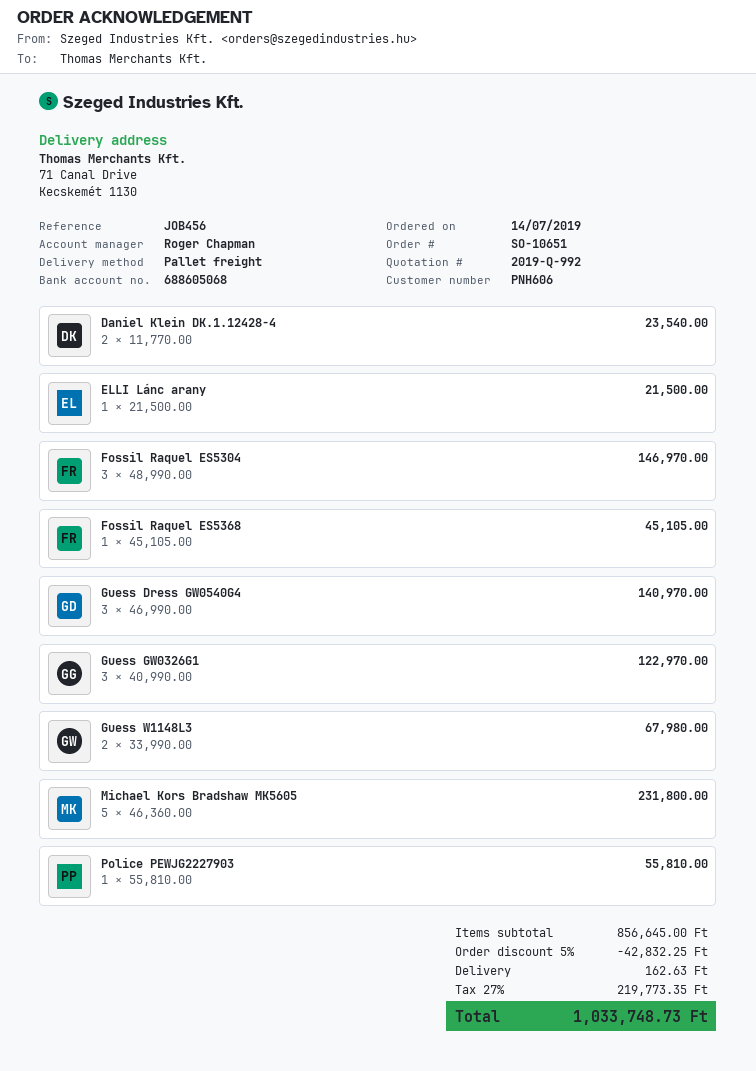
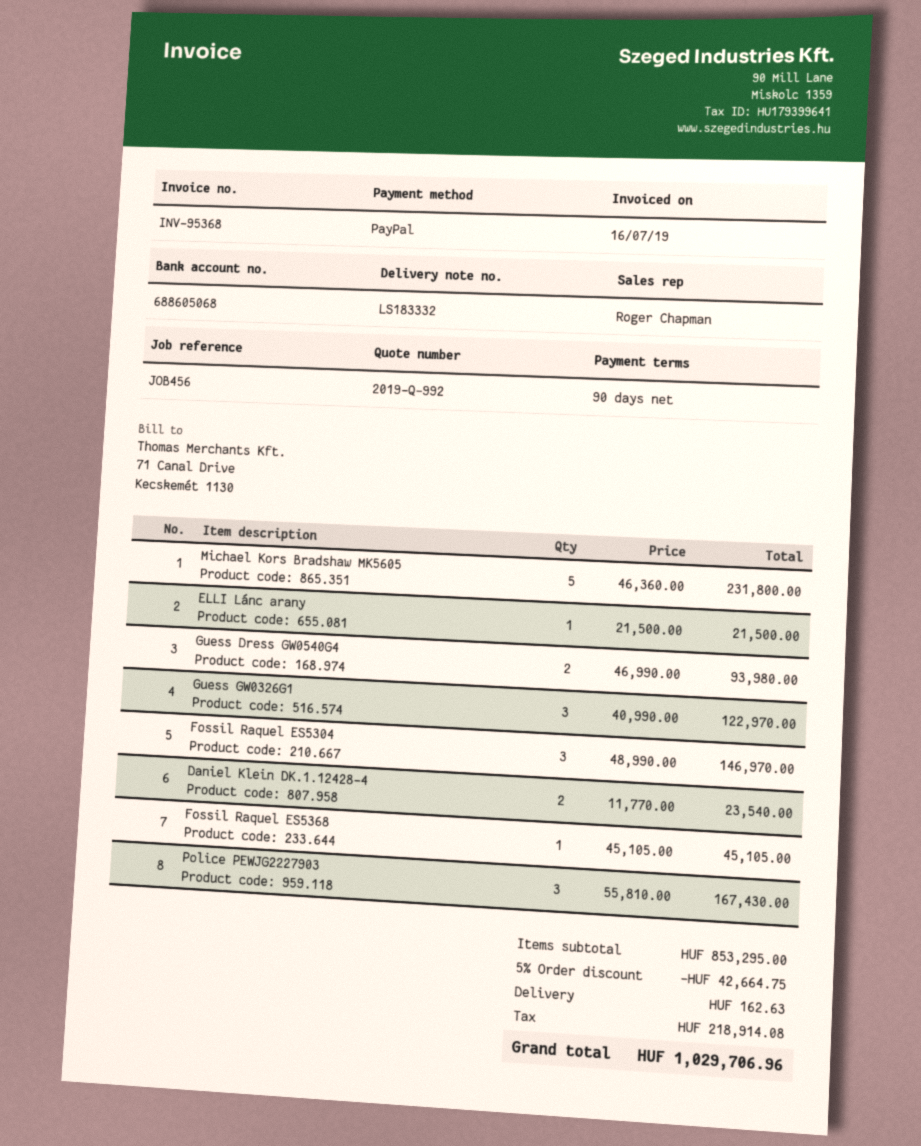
Guess Dress GW0540G4: 3 x 46990.00 = 140970.00 -> 2 x 46990.00 = 93980.00
Guess W1148L3: 2 x 33990.00 = 67980.00 -> none
Police PEWJG2227903: 1 x 55810.00 = 55810.00 -> 3 x 55810.00 = 167430.00
subtotal: 856645.00 -> 853295.00
discount: 5% = 42832.25 -> 5% = 42664.75
tax: 219773.35 -> 218914.08
total: 1033748.73 -> 1029706.96

